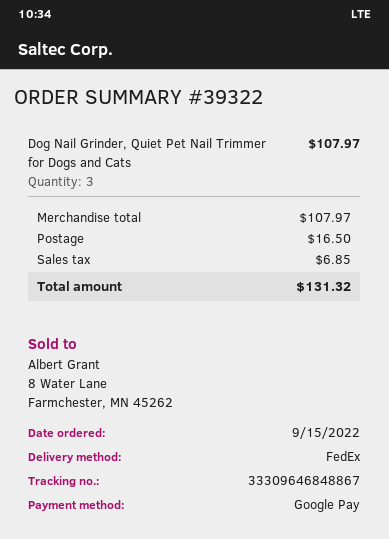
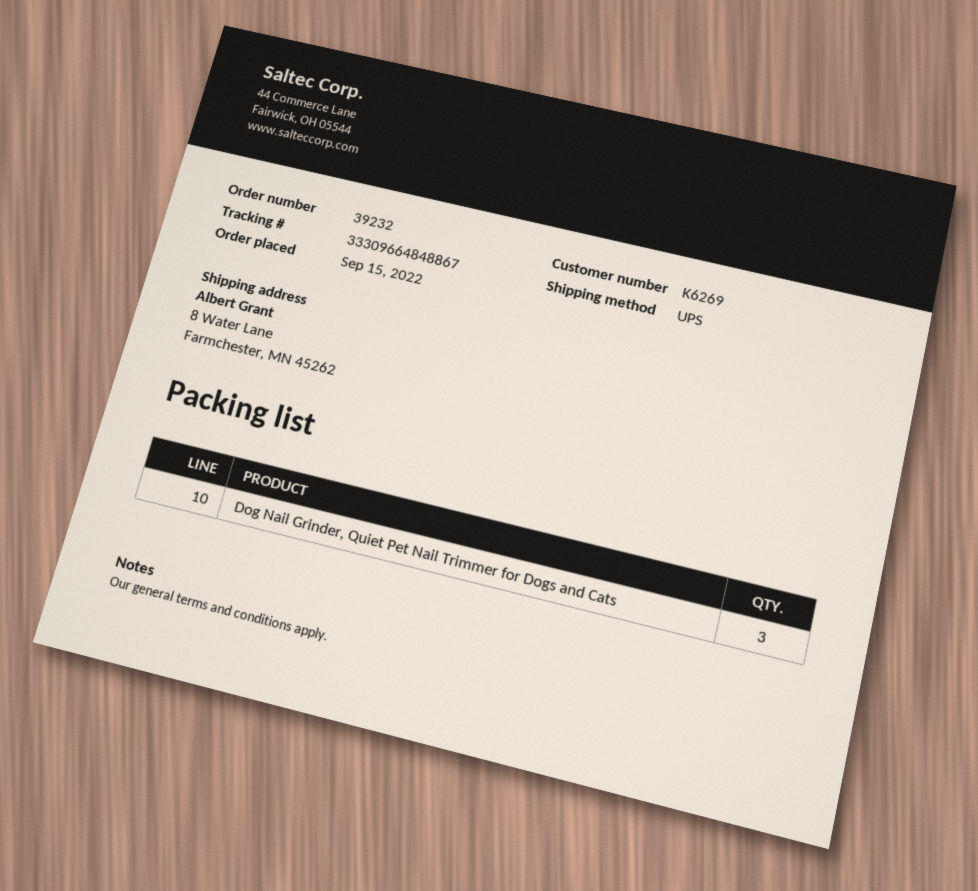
order number: 39322 -> 39232
shipping method: FedEx -> UPS
tracking number: 33309646848867 -> 33309664848867

